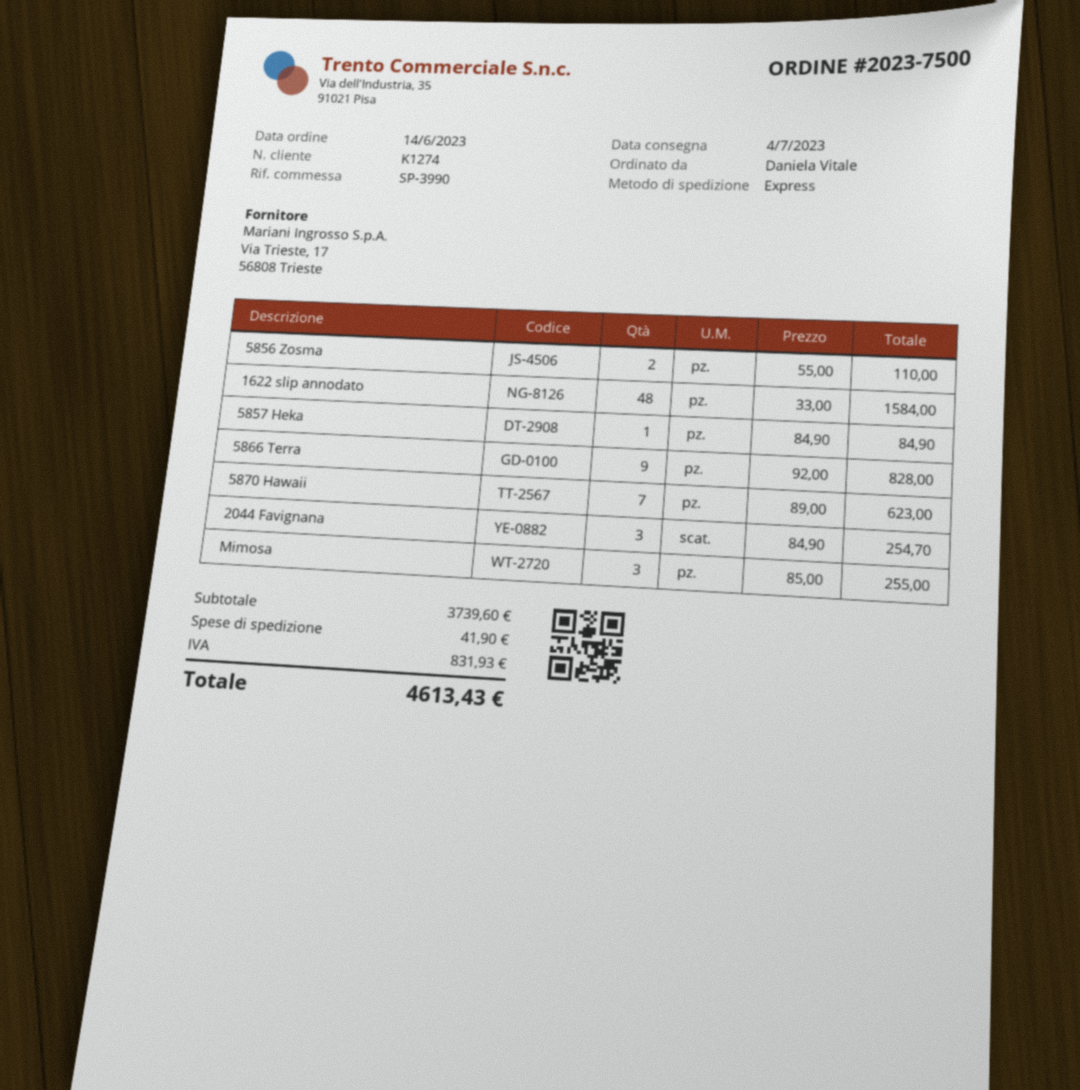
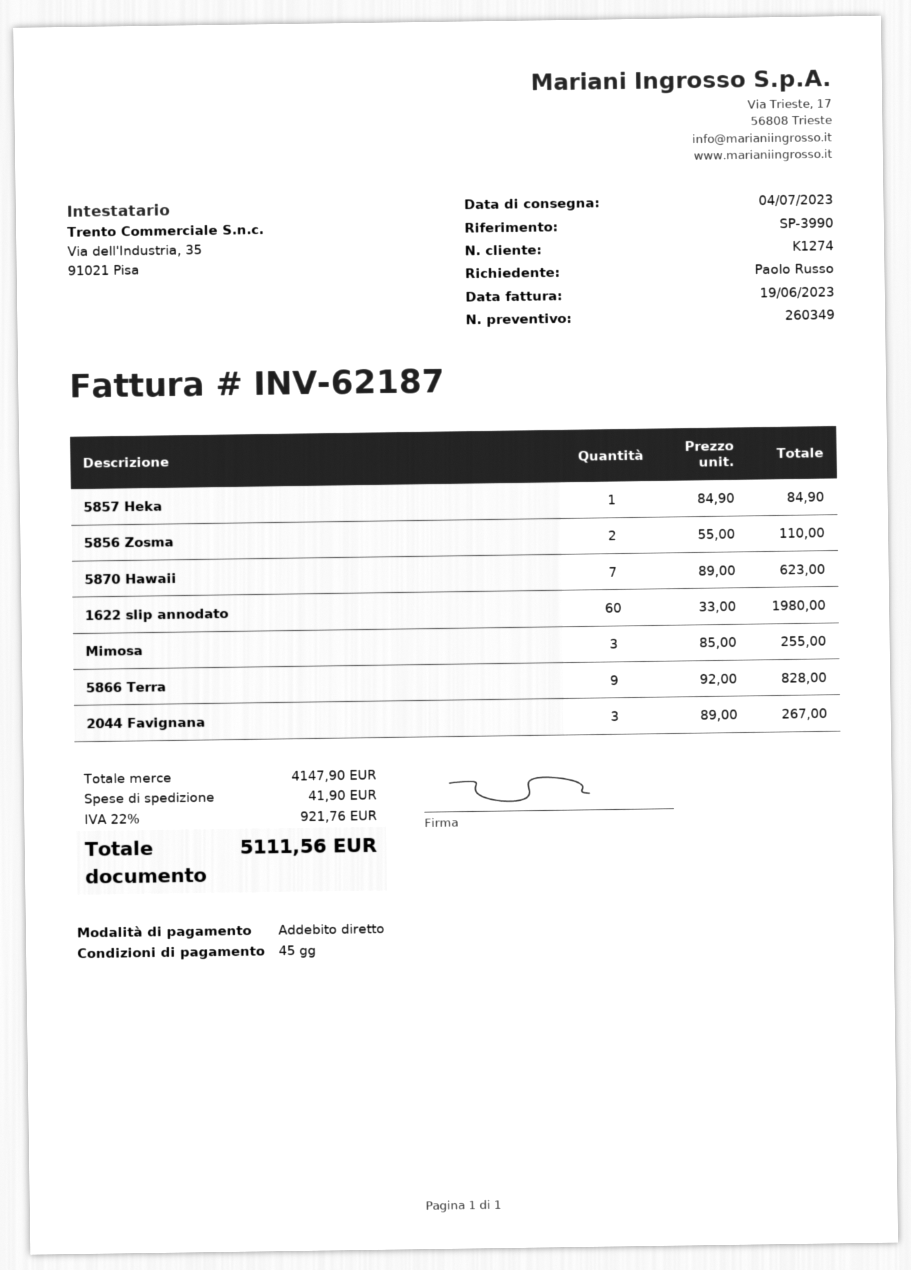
ordered by: Daniela Vitale -> Paolo Russo
1622 slip annodato: 48 x 33.00 = 1584.00 -> 60 x 33.00 = 1980.00
2044 Favignana: 3 x 84.90 = 254.70 -> 3 x 89.00 = 267.00
subtotal: 3739.60 -> 4147.90
tax: 831.93 -> 921.76
total: 4613.43 -> 5111.56

